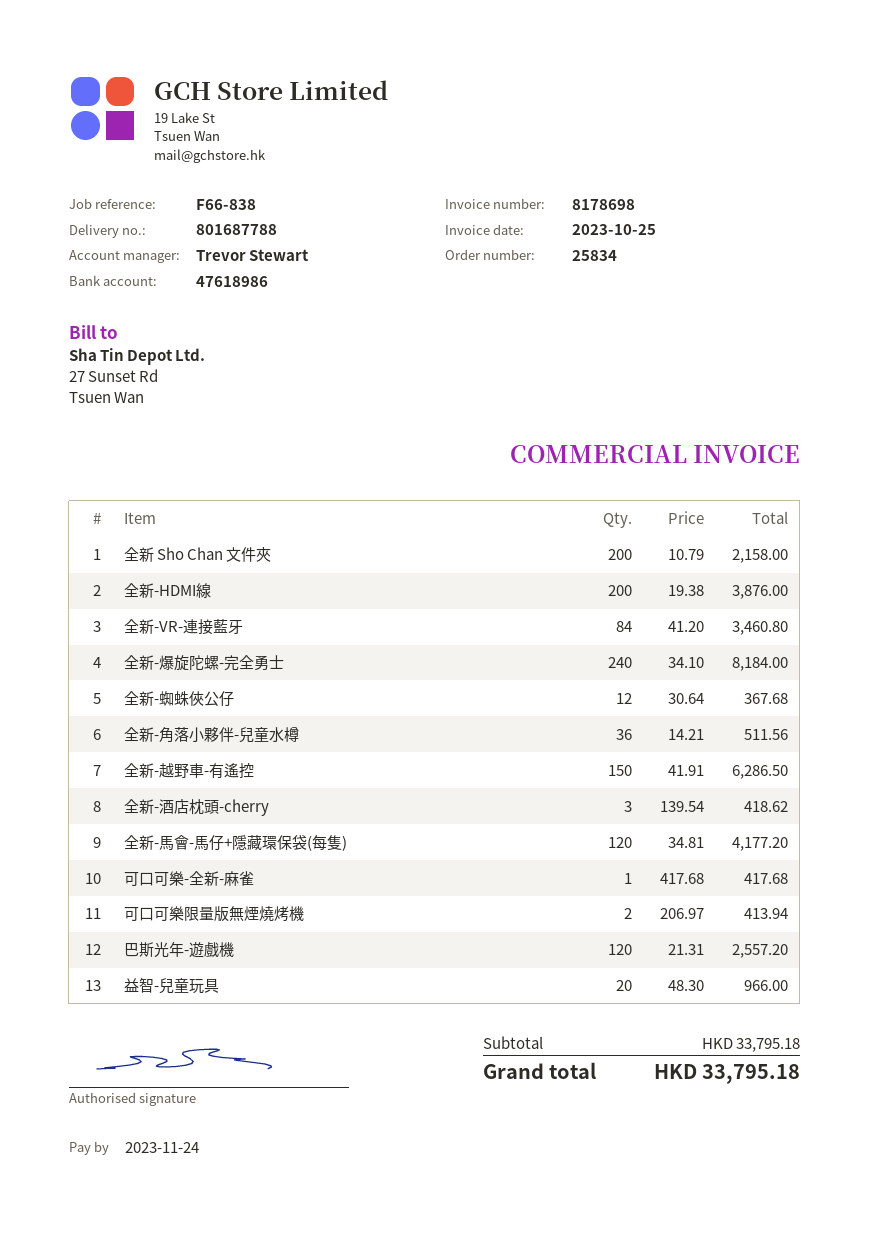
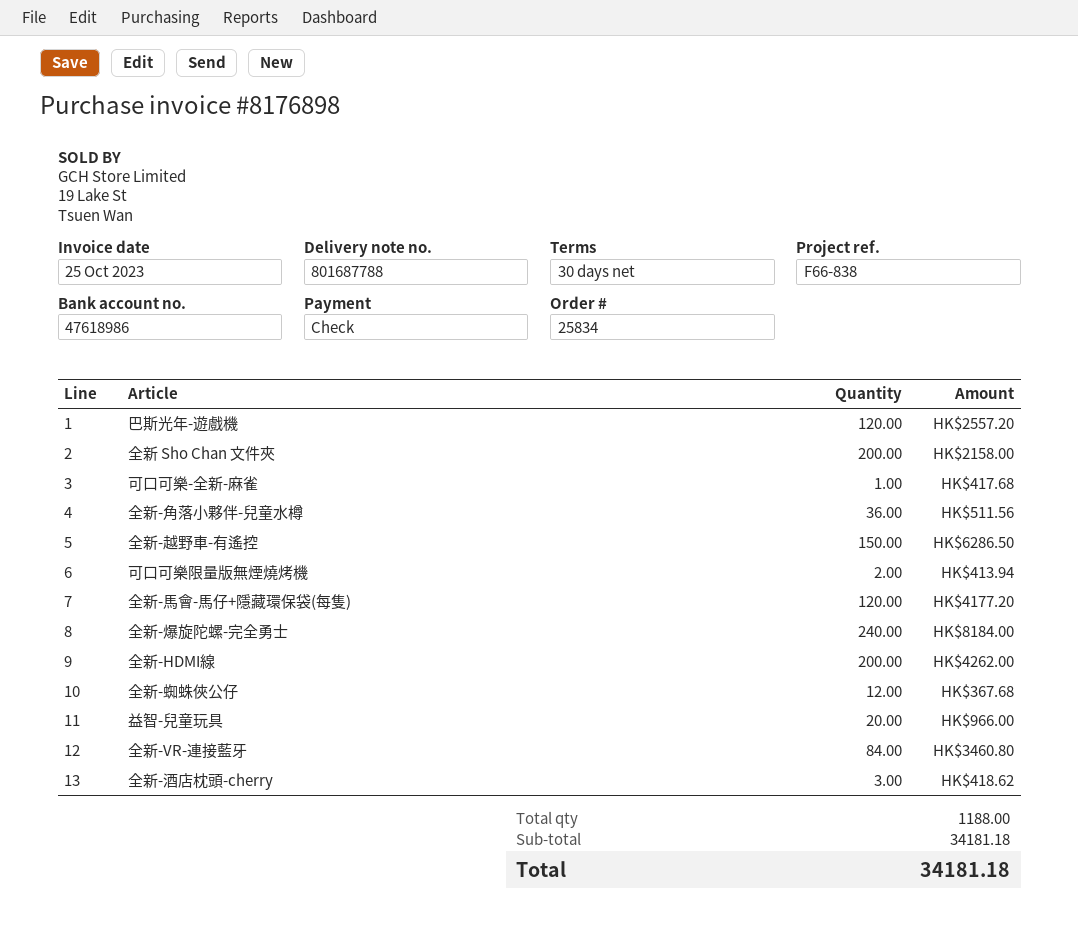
invoice number: 8178698 -> 8176898
全新-HDMI線: 200 for 3876.00 -> 200 for 4262.00
subtotal: 33795.18 -> 34181.18
total: 33795.18 -> 34181.18

